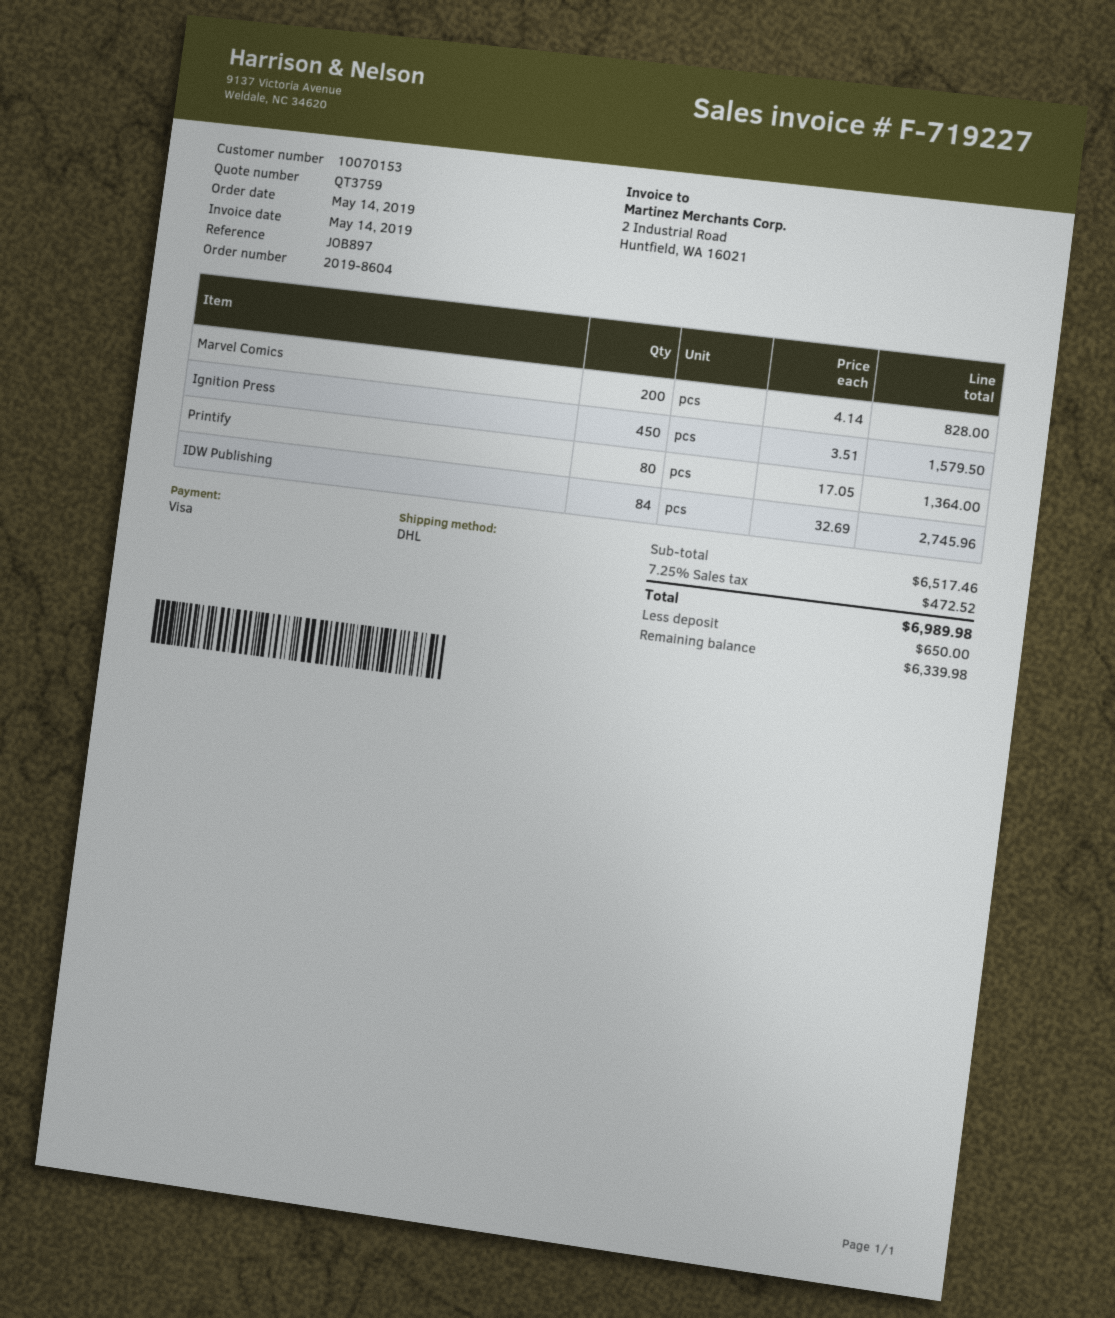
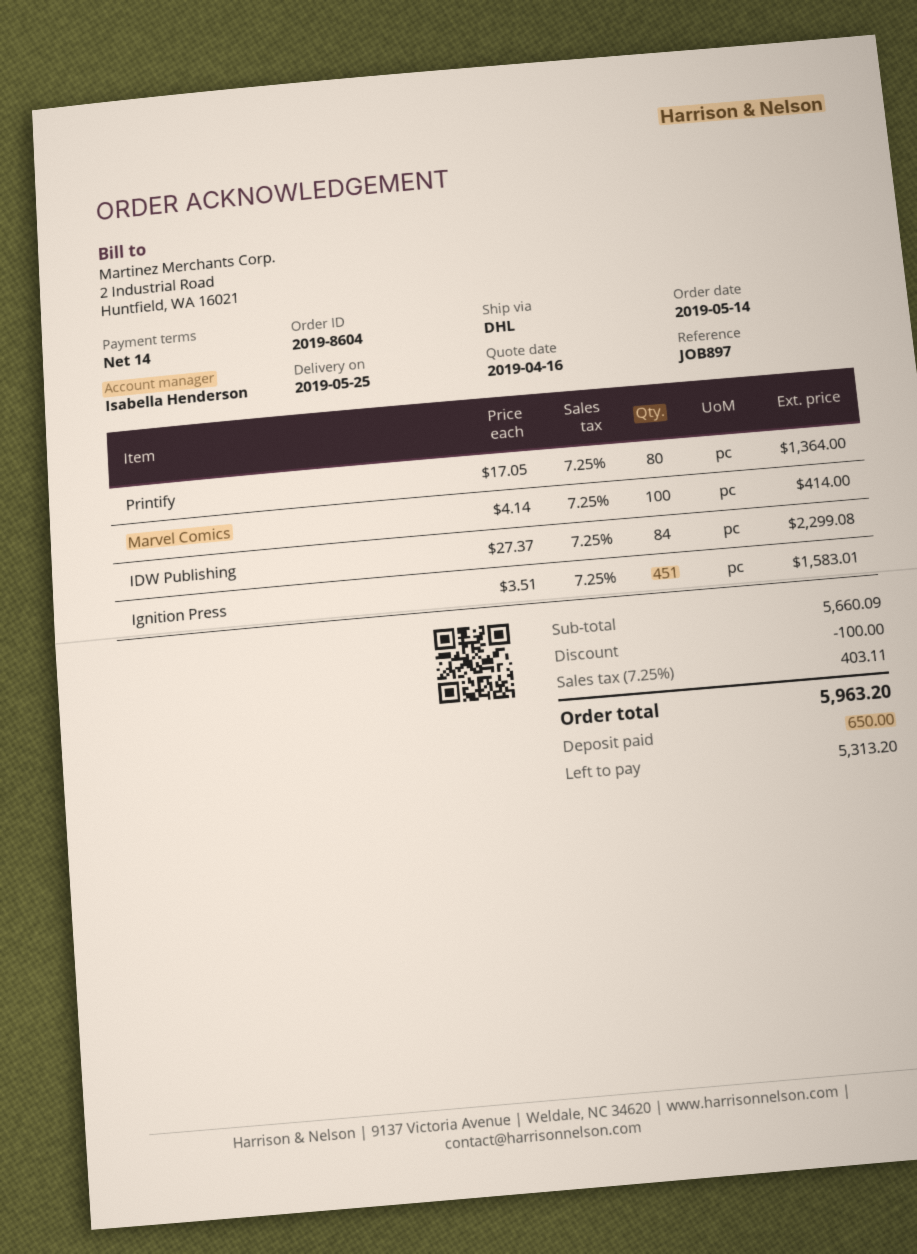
Marvel Comics: 200 x 4.14 = 828.00 -> 100 x 4.14 = 414.00
Ignition Press: 450 x 3.51 = 1579.50 -> 451 x 3.51 = 1583.01
IDW Publishing: 84 x 32.69 = 2745.96 -> 84 x 27.37 = 2299.08
subtotal: 6517.46 -> 5660.09
discount: none -> 100.00
tax: 7.25% = 472.52 -> 7.25% = 403.11
total: 6989.98 -> 5963.20
balance: 6339.98 -> 5313.20

